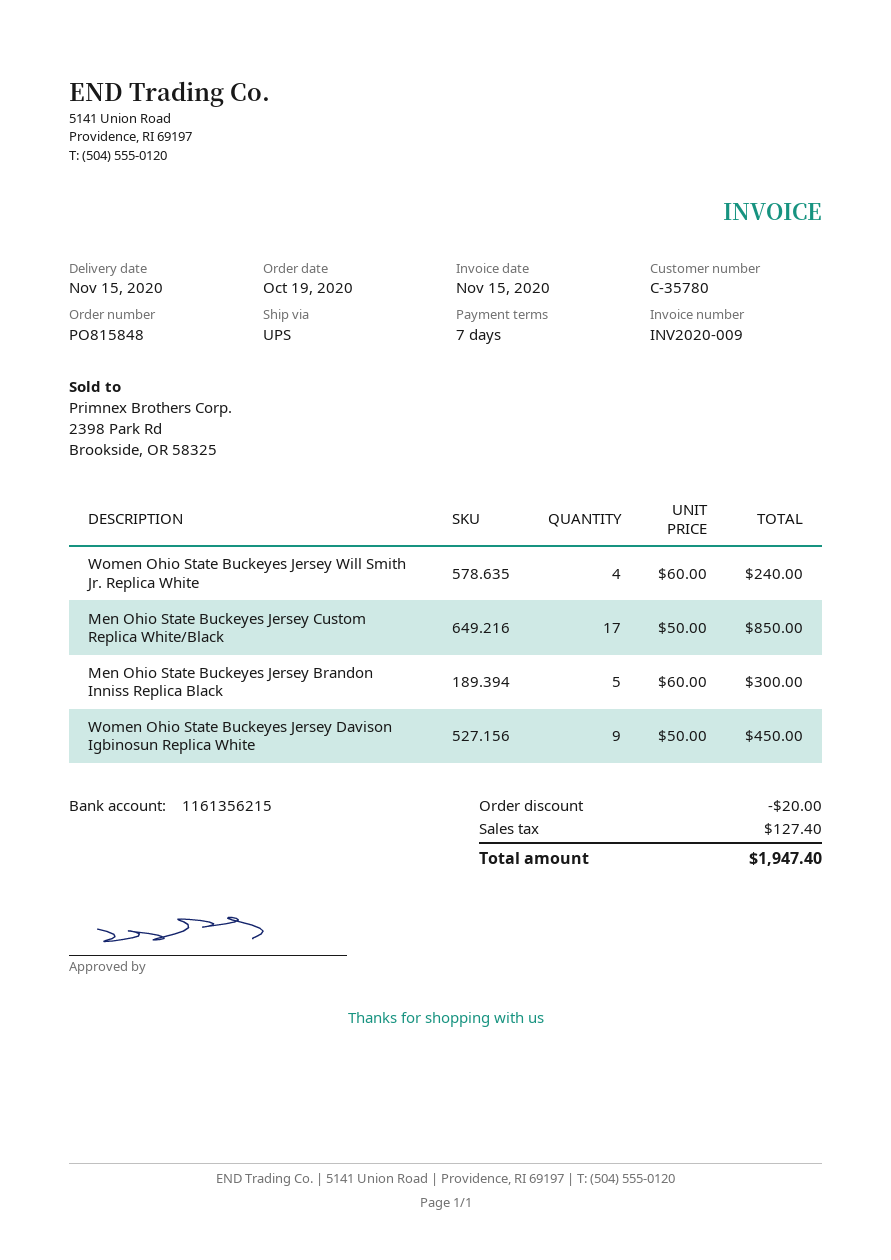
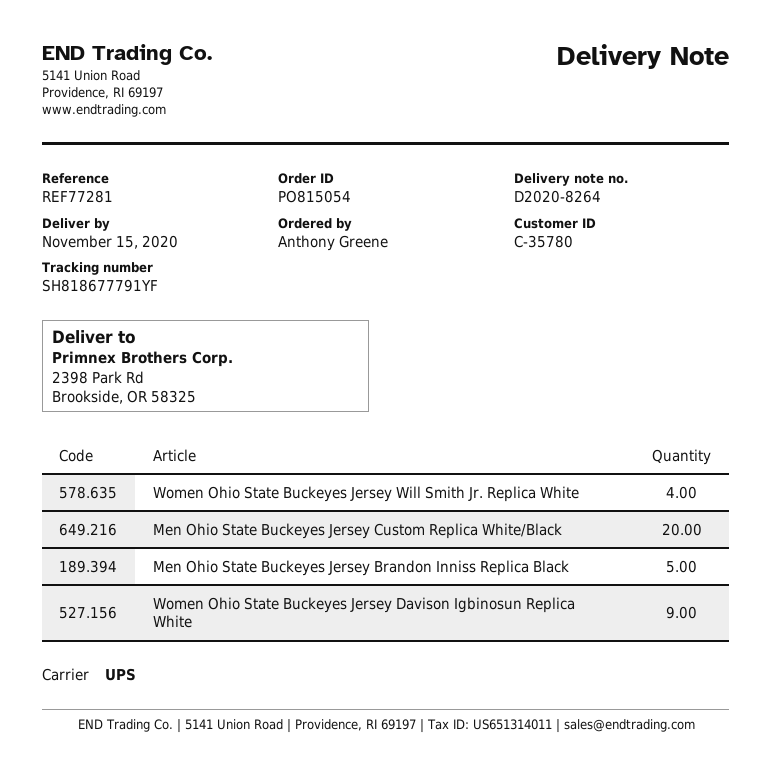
order number: PO815848 -> PO815054
Men Ohio State Buckeyes Jersey Custom Replica White/Black: 17 -> 20

